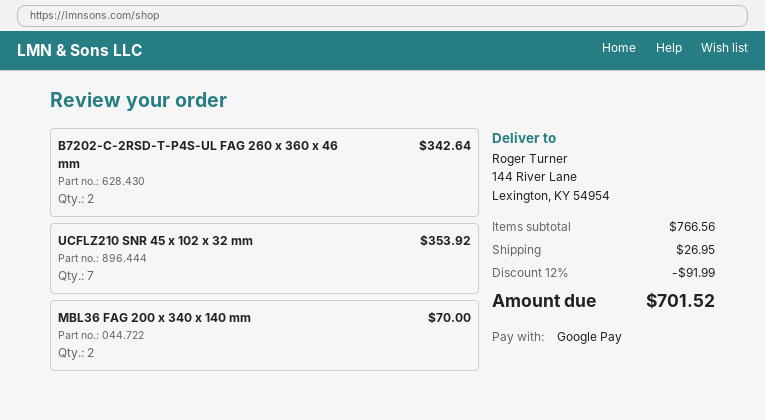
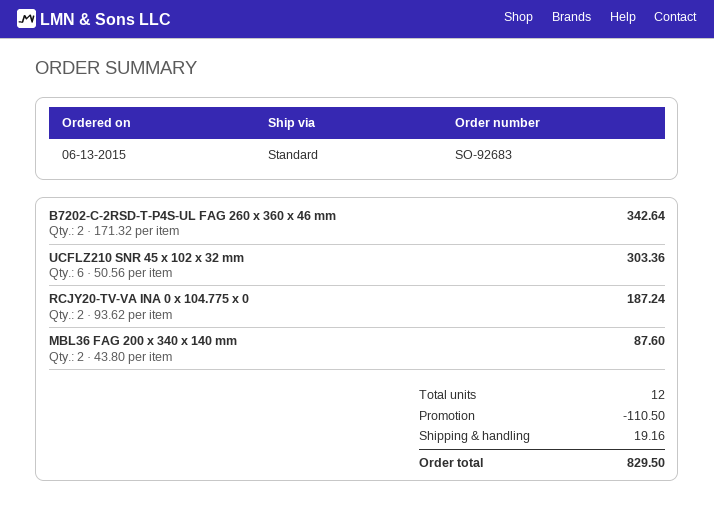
UCFLZ210 SNR 45 x 102 x 32 mm: 7 for 353.92 -> 6 for 303.36
MBL36 FAG 200 x 340 x 140 mm: 2 for 70.00 -> 2 for 87.60
RCJY20-TV-VA INA 0 x 104.775 x 0: none -> 2 for 187.24
discount: 91.99 -> 110.50
shipping: 26.95 -> 19.16
total: 701.52 -> 829.50

